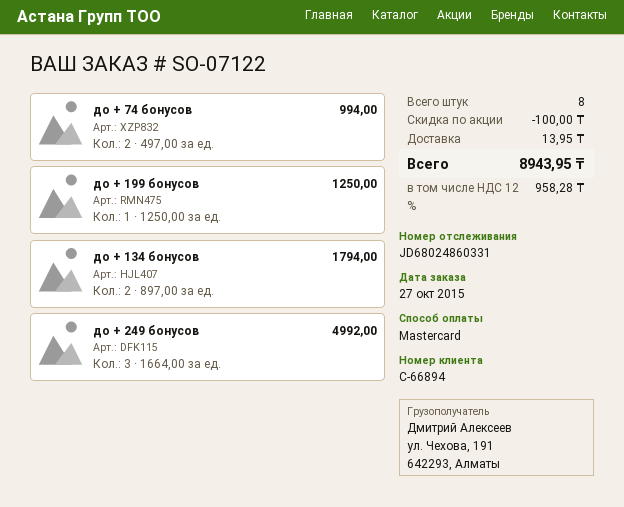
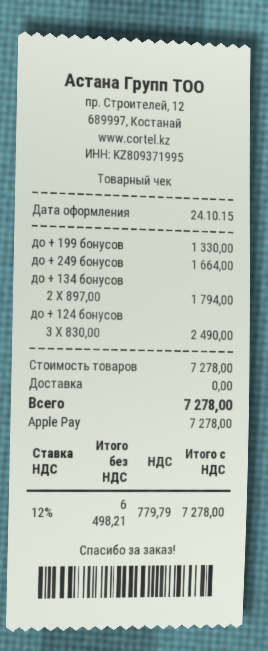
order date: 2015-10-27 -> 2015-10-24
payment method: Mastercard -> Apple Pay
до + 74 бонусов: 2 x 497.00 = 994.00 -> none
до + 199 бонусов: 1 x 1250.00 = 1250.00 -> 1 x 1330.00 = 1330.00
до + 249 бонусов: 3 x 1664.00 = 4992.00 -> 1 x 1664.00 = 1664.00
до + 124 бонусов: none -> 3 x 830.00 = 2490.00
discount: 100.00 -> none
shipping: 13.95 -> 0.00
tax: 12% = 958.28 -> 12% = 779.79
total: 8943.95 -> 7278.00

